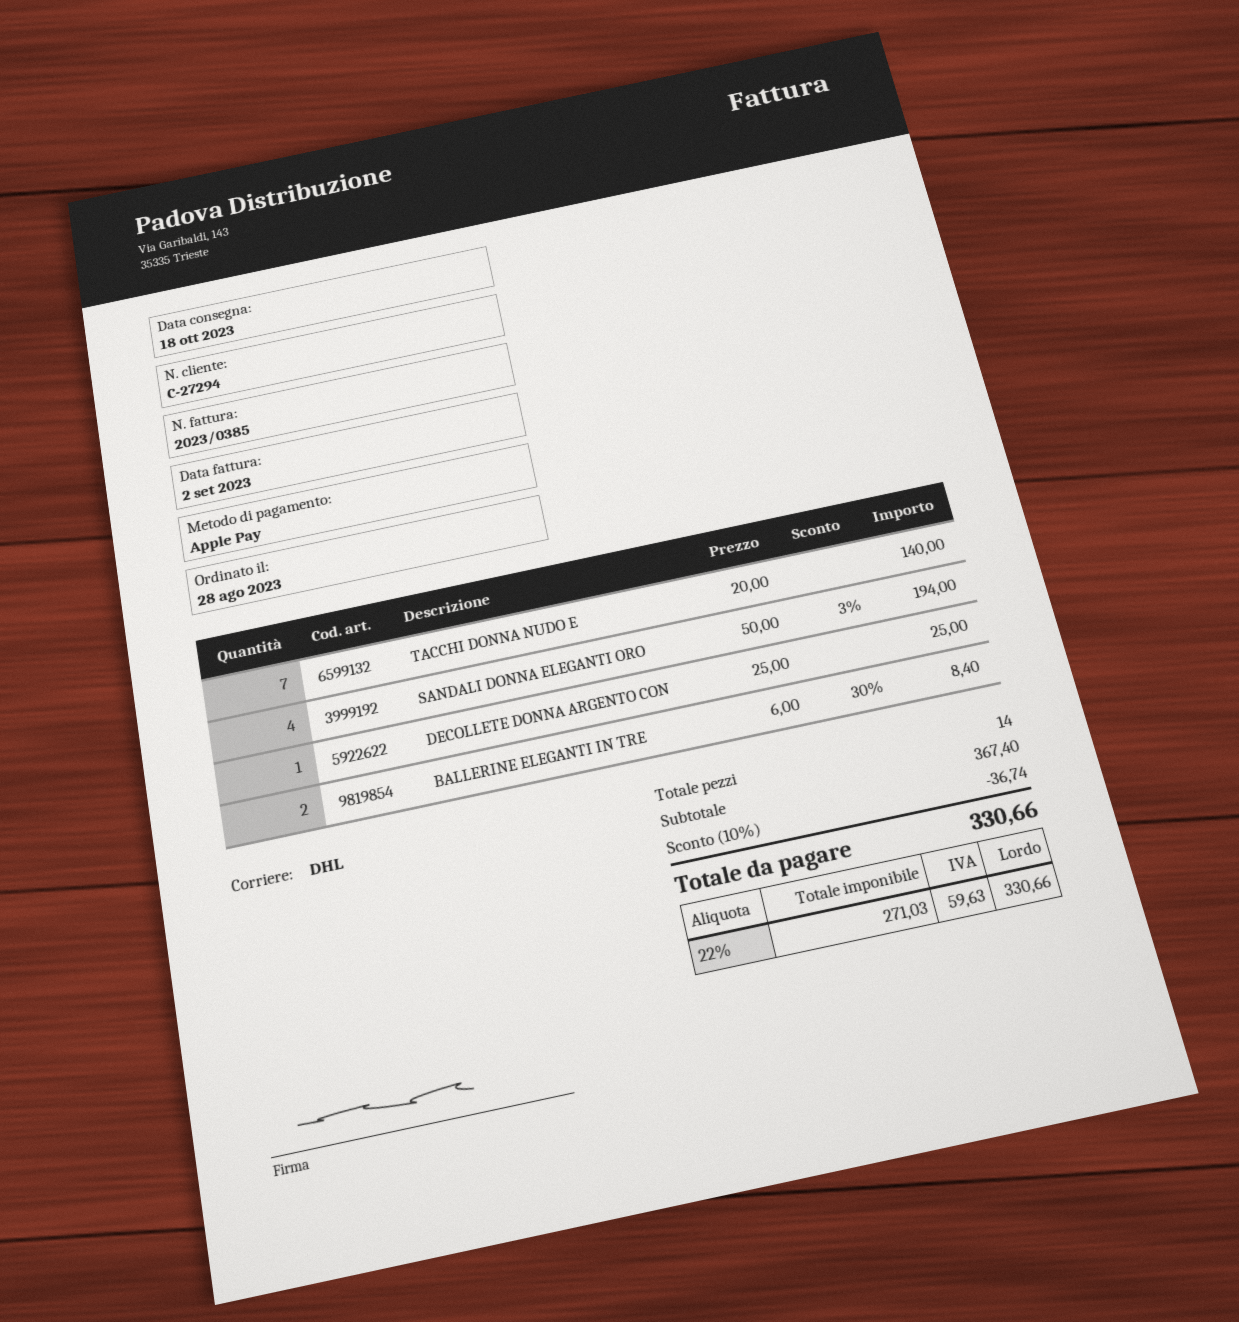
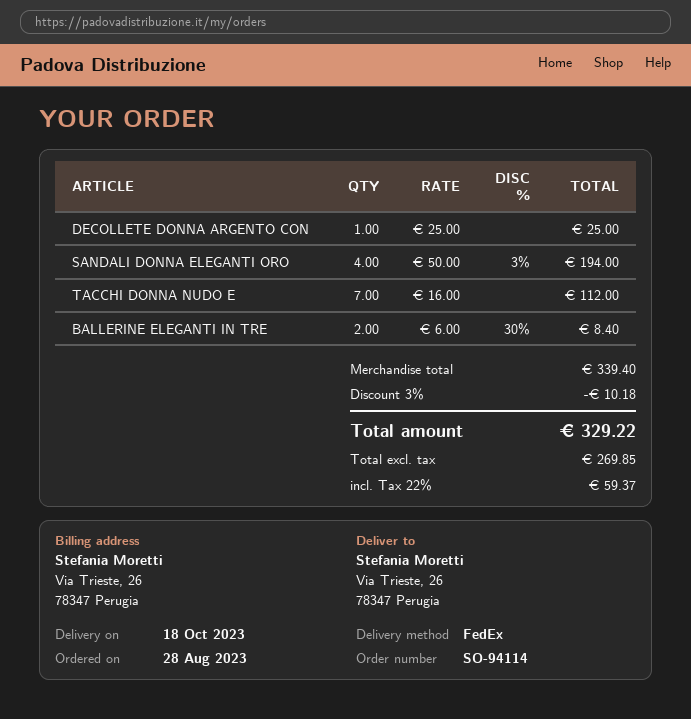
shipping method: DHL -> FedEx
TACCHI DONNA NUDO E: 7 x 20.00 = 140.00 -> 7 x 16.00 = 112.00
subtotal: 367.40 -> 339.40
discount: 10% = 36.74 -> 3% = 10.18
net: 271.03 -> 269.85
tax: 22% = 59.63 -> 22% = 59.37
total: 330.66 -> 329.22

